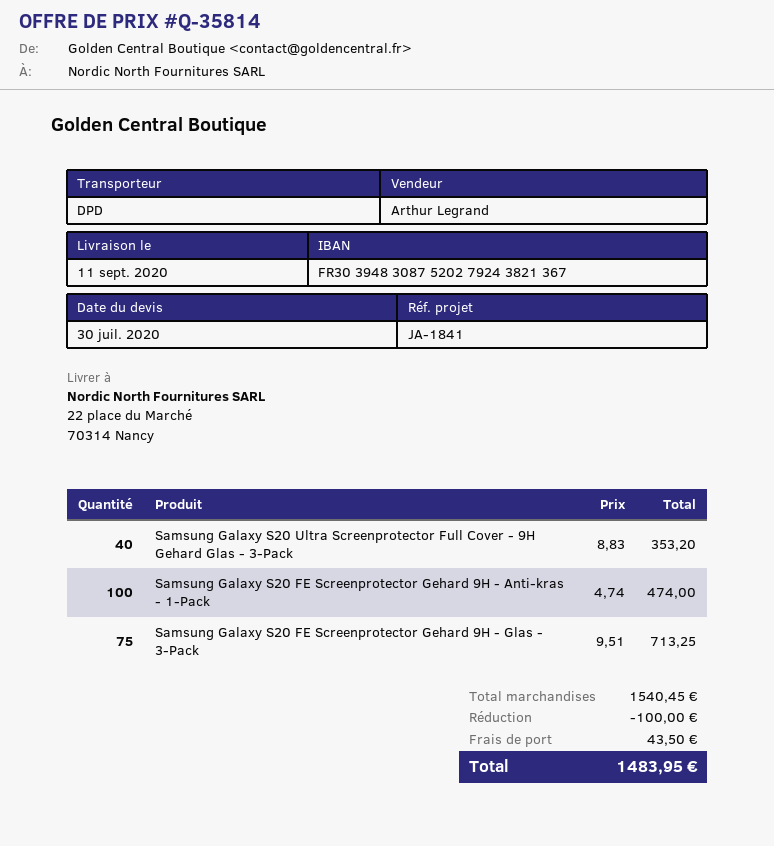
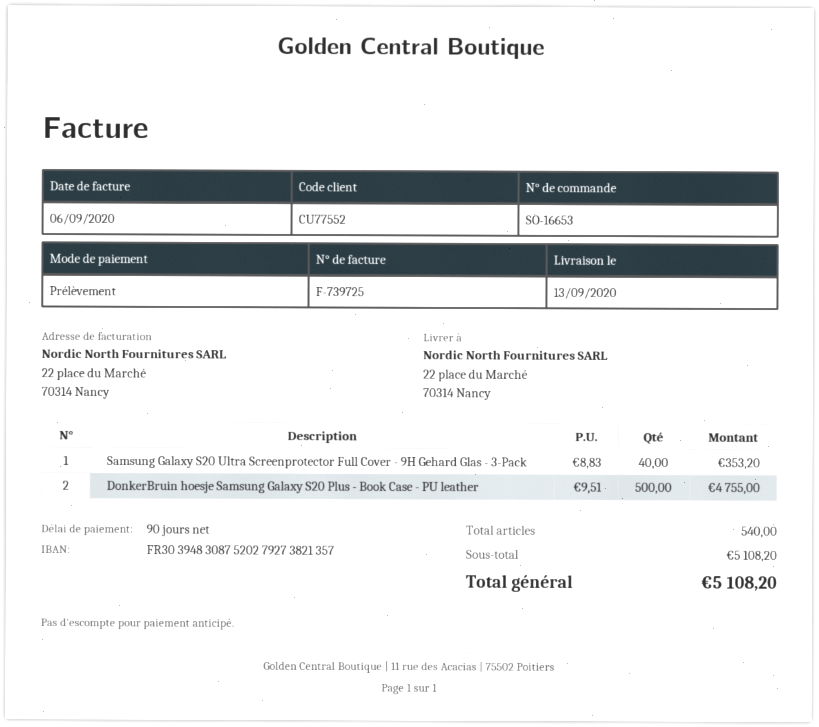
delivery date: 2020-09-11 -> 2020-09-13
bank account: FR3039483087520279243821367 -> FR3039483087520279273821357
Samsung Galaxy S20 FE Screenprotector Gehard 9H - Anti-kras - 1-Pack: 100 x 4.74 = 474.00 -> none
Samsung Galaxy S20 FE Screenprotector Gehard 9H - Glas - 3-Pack: 75 x 9.51 = 713.25 -> none
DonkerBruin hoesje Samsung Galaxy S20 Plus - Book Case - PU leather: none -> 500 x 9.51 = 4755.00
subtotal: 1540.45 -> 5108.20
discount: 100.00 -> none
shipping: 43.50 -> none
total: 1483.95 -> 5108.20

